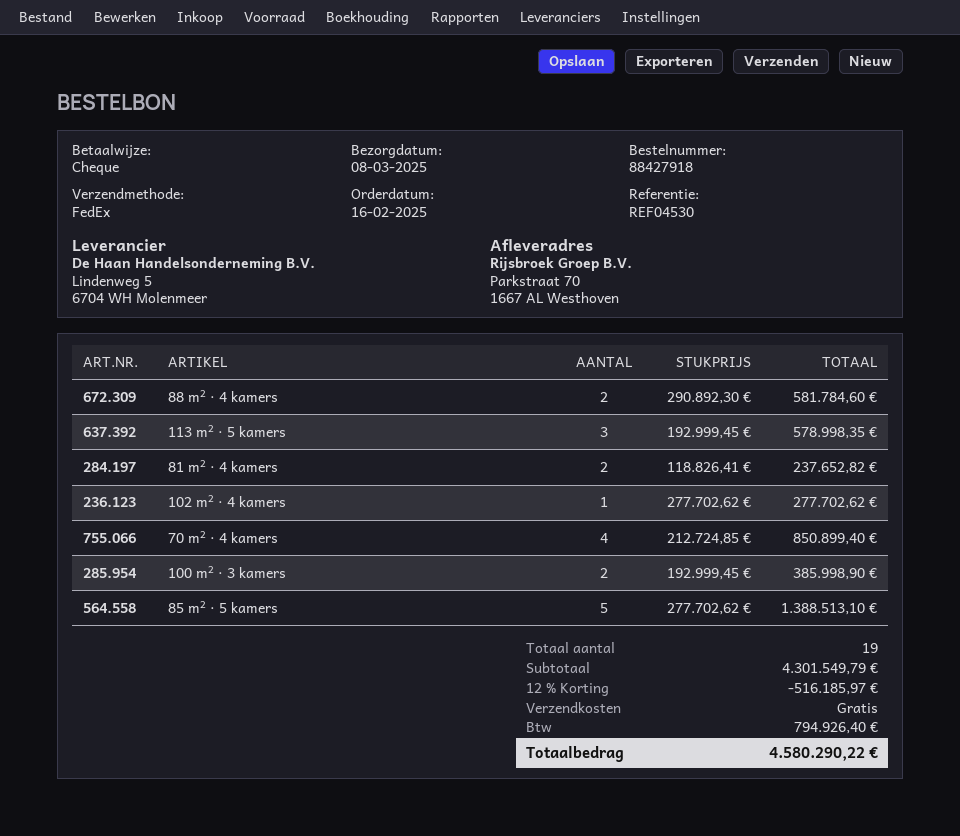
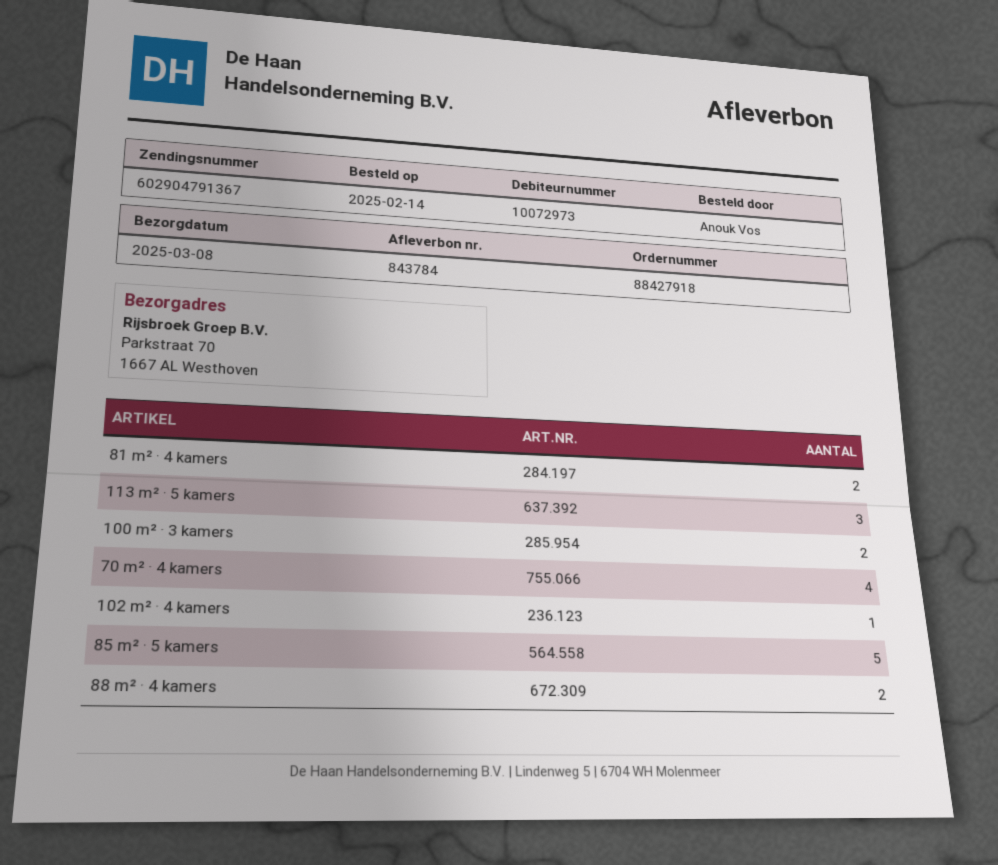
order date: 2025-02-16 -> 2025-02-14

